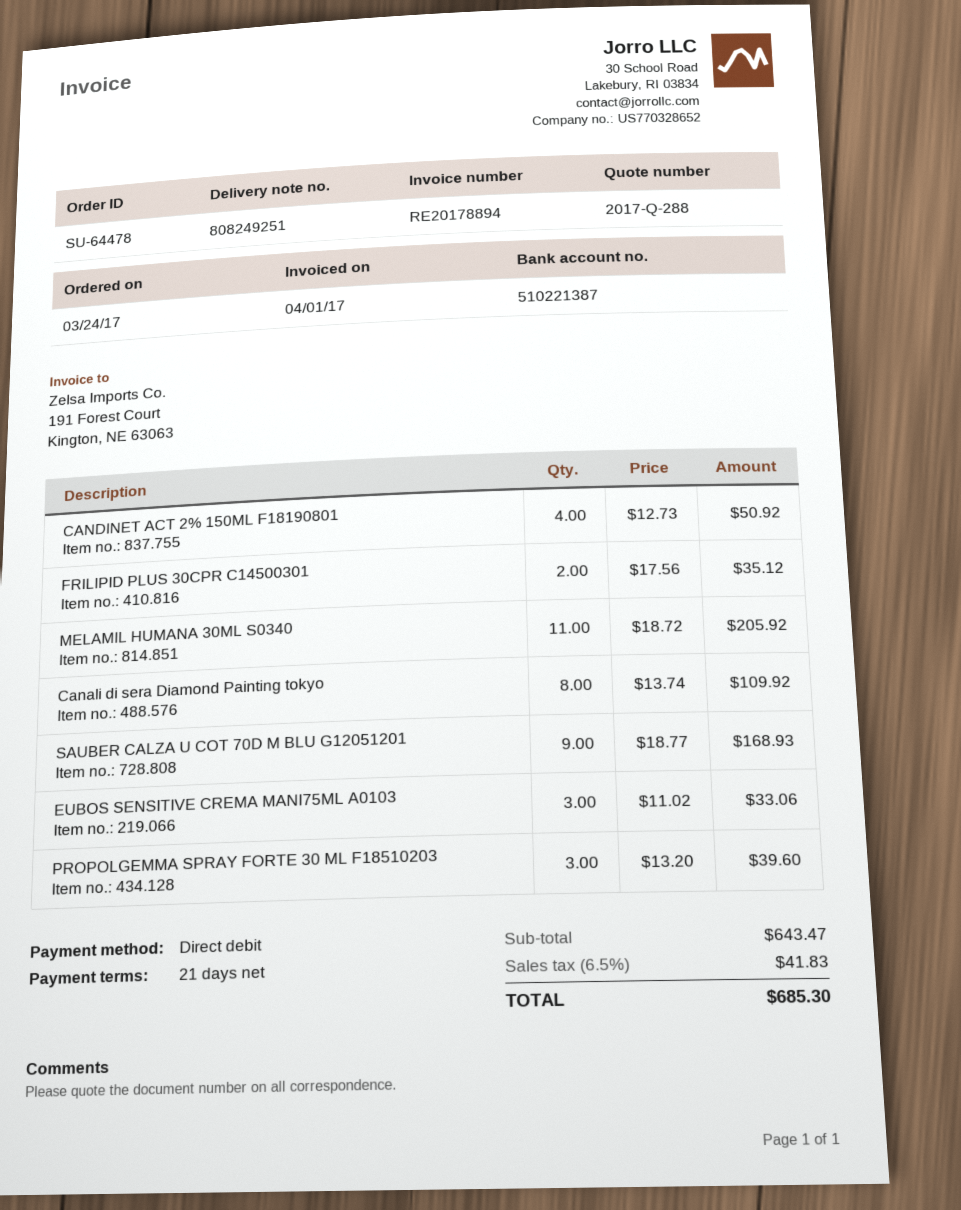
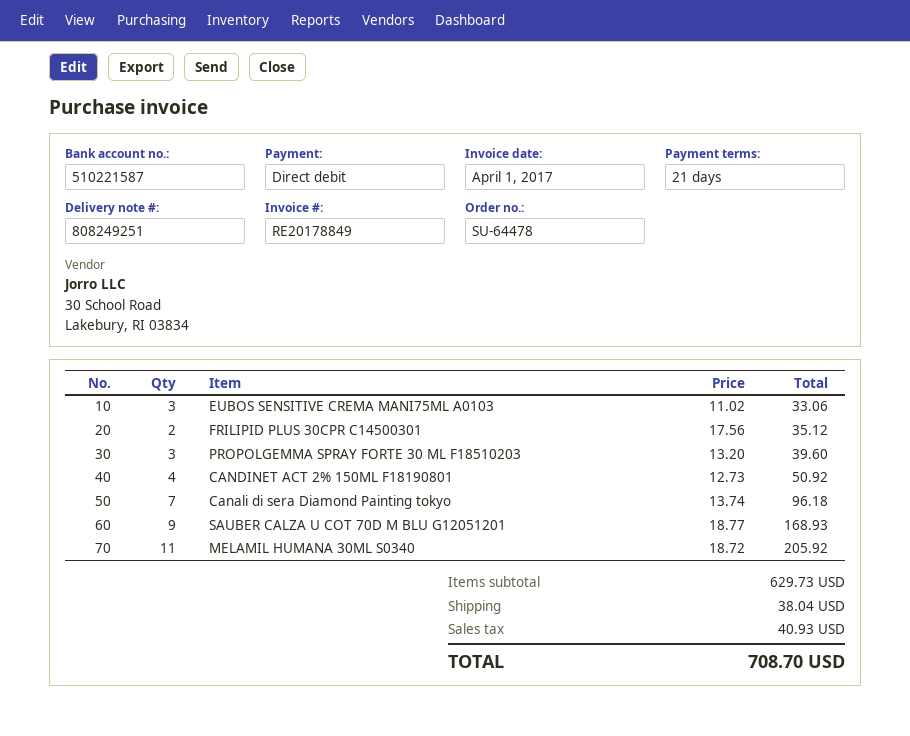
invoice number: RE20178894 -> RE20178849
bank account: 510221387 -> 510221587
Canali di sera Diamond Painting tokyo: 8 x 13.74 = 109.92 -> 7 x 13.74 = 96.18
subtotal: 643.47 -> 629.73
shipping: none -> 38.04
tax: 41.83 -> 40.93
total: 685.30 -> 708.70

